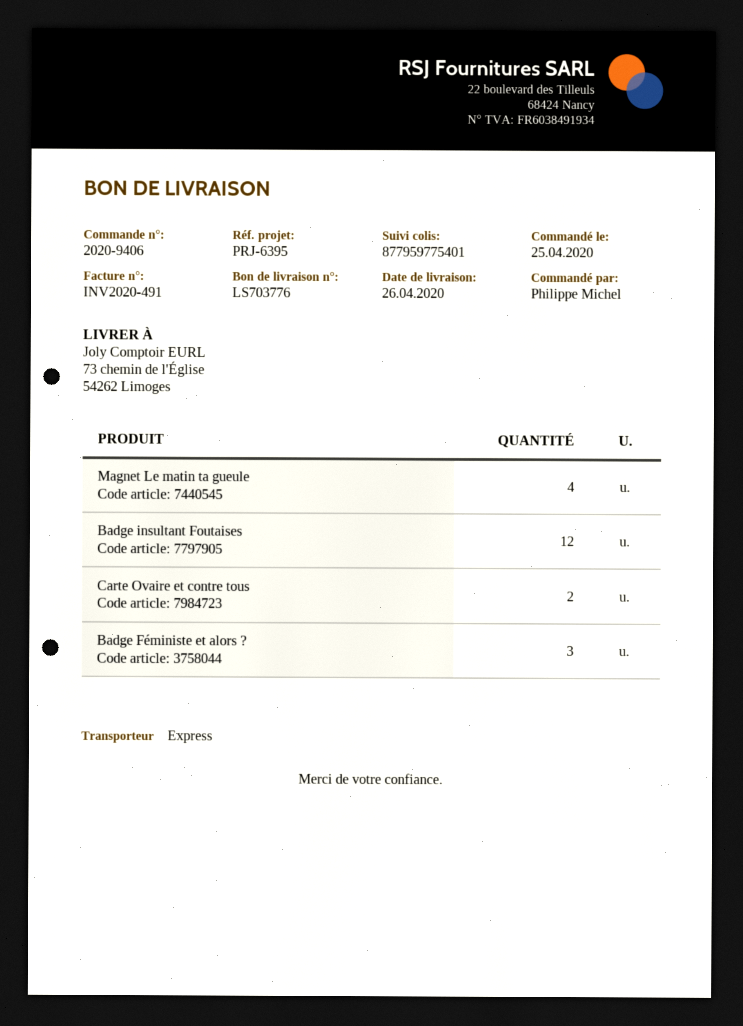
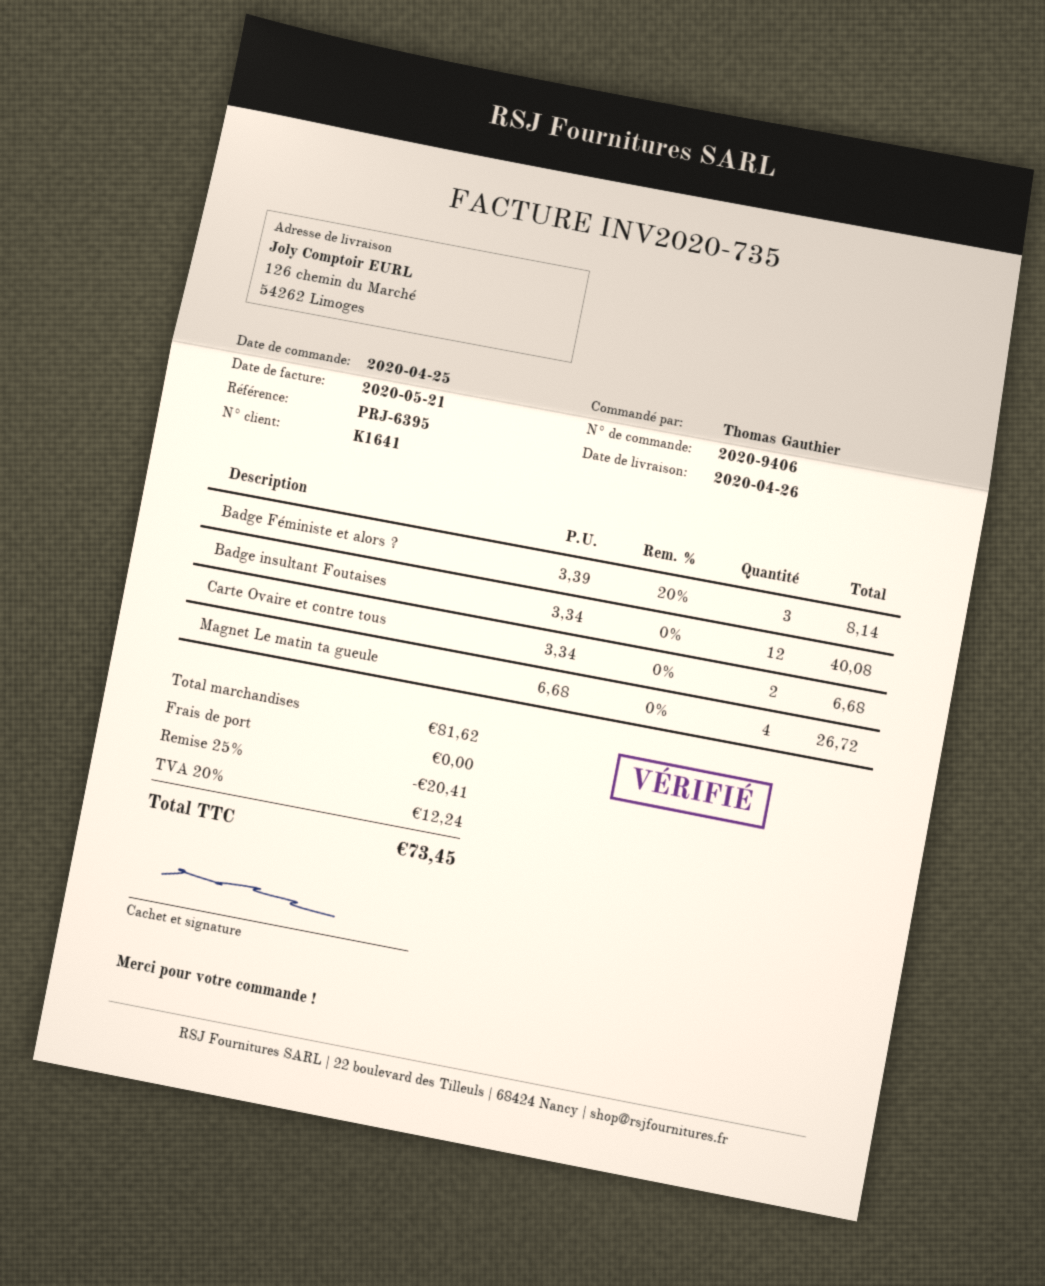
invoice number: INV2020-491 -> INV2020-735
ordered by: Philippe Michel -> Thomas Gauthier
ship to: 73 chemin de l'Église, 54262 Limoges -> 126 chemin du Marché, 54262 Limoges

